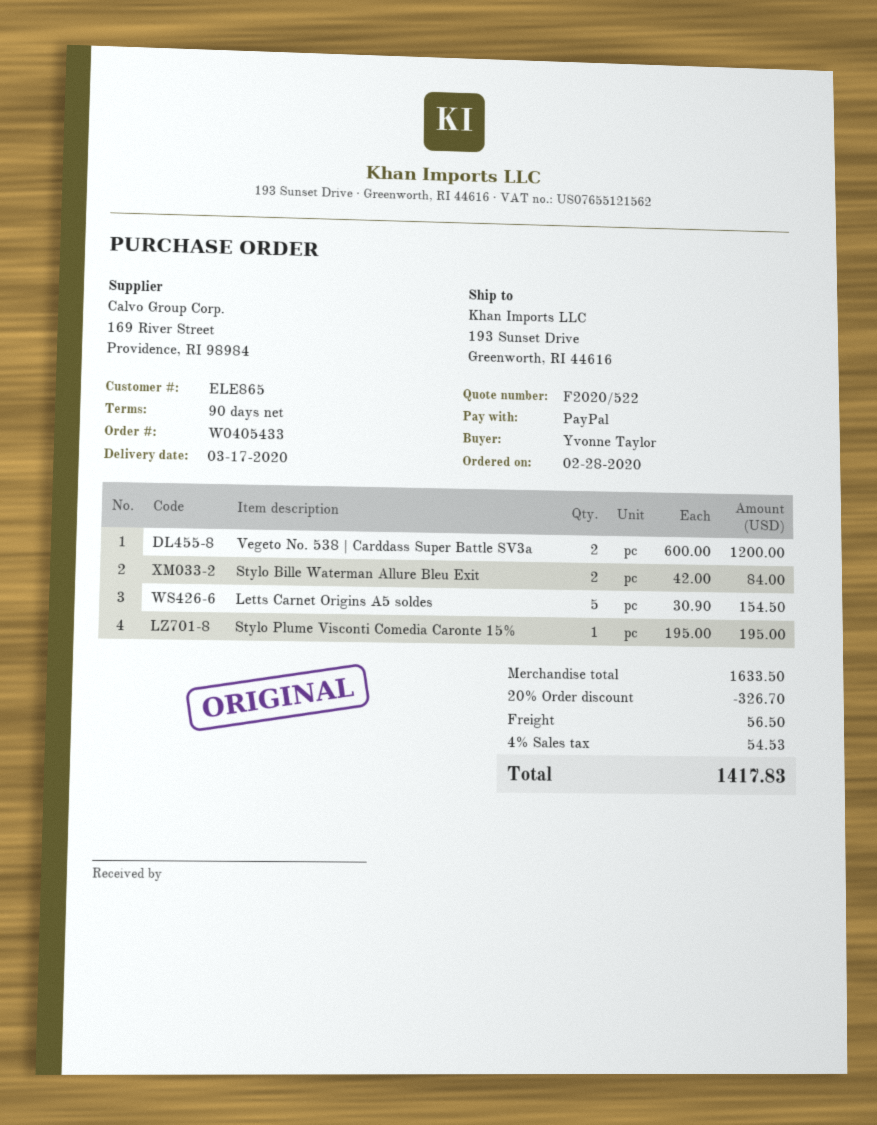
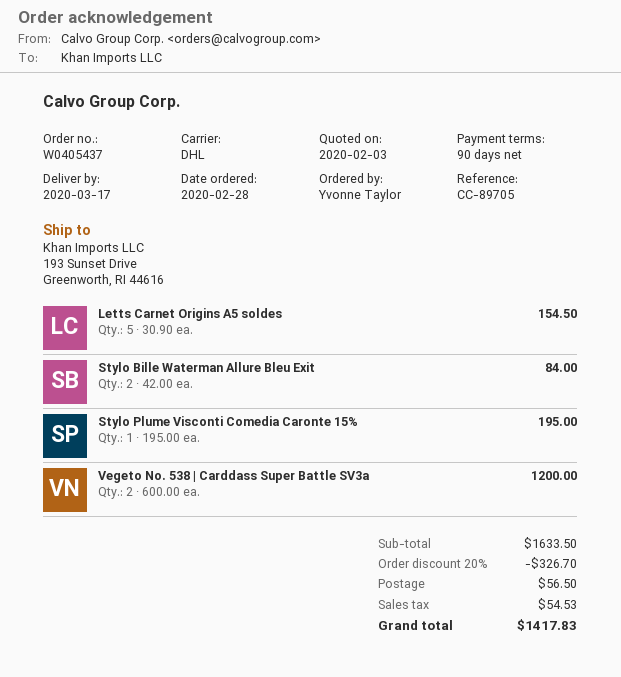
order number: W0405433 -> W0405437

